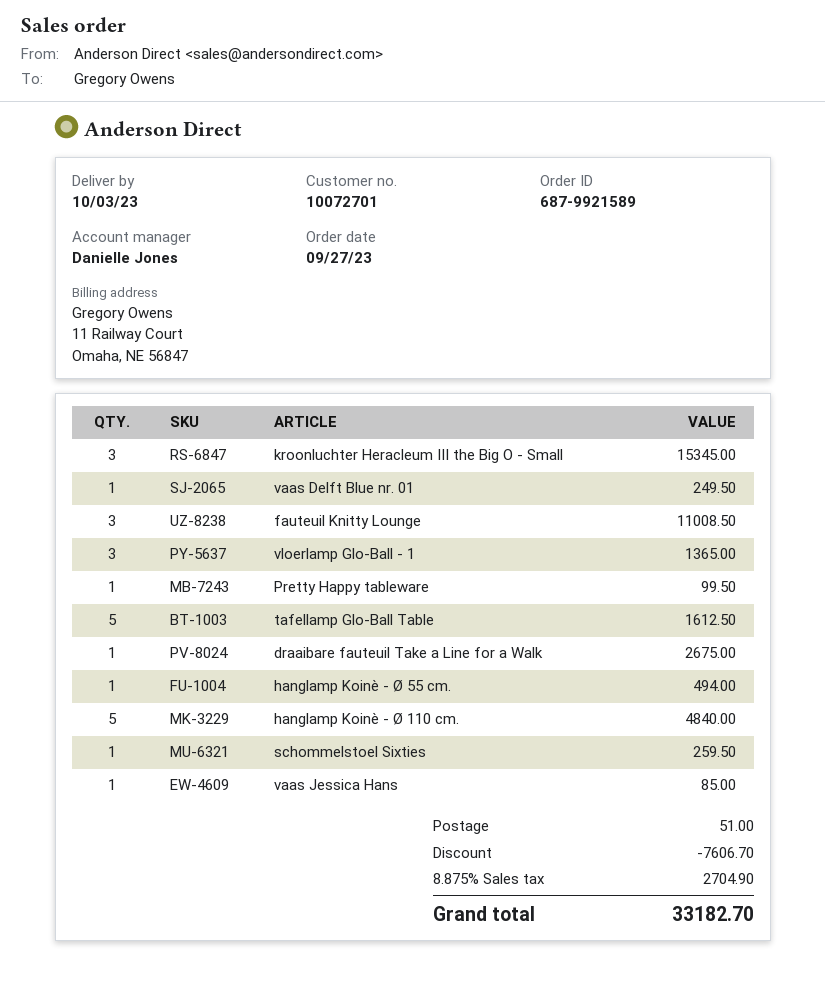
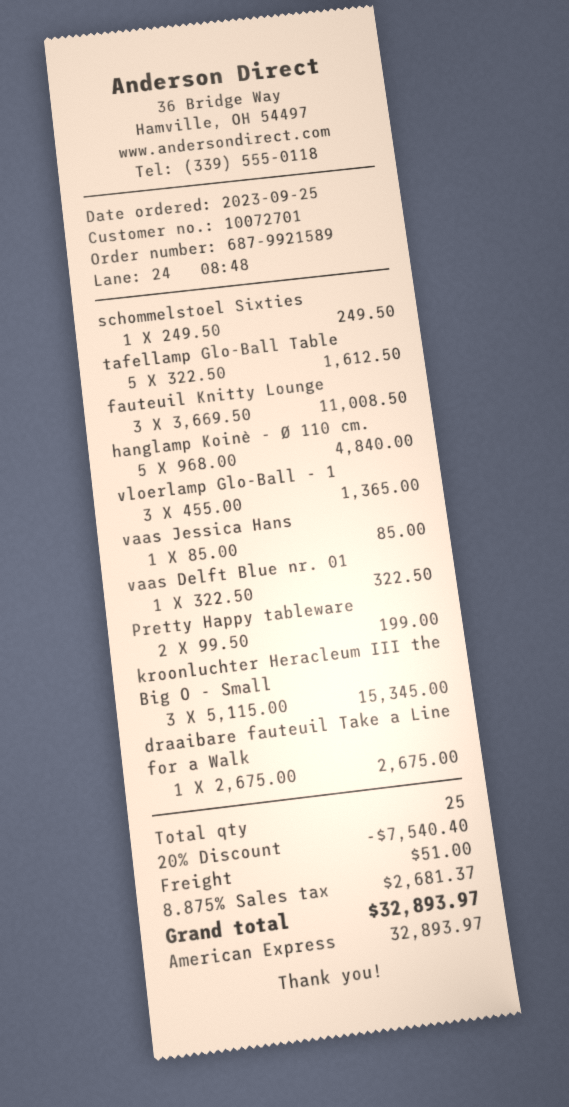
order date: 2023-09-27 -> 2023-09-25
vaas Delft Blue nr. 01: 1 for 249.50 -> 1 for 322.50
Pretty Happy tableware: 1 for 99.50 -> 2 for 199.00
hanglamp Koinè - Ø 55 cm.: 1 for 494.00 -> none
schommelstoel Sixties: 1 for 259.50 -> 1 for 249.50
discount: 7606.70 -> 7540.40
tax: 8.875% = 2704.90 -> 8.875% = 2681.37
total: 33182.70 -> 32893.97

